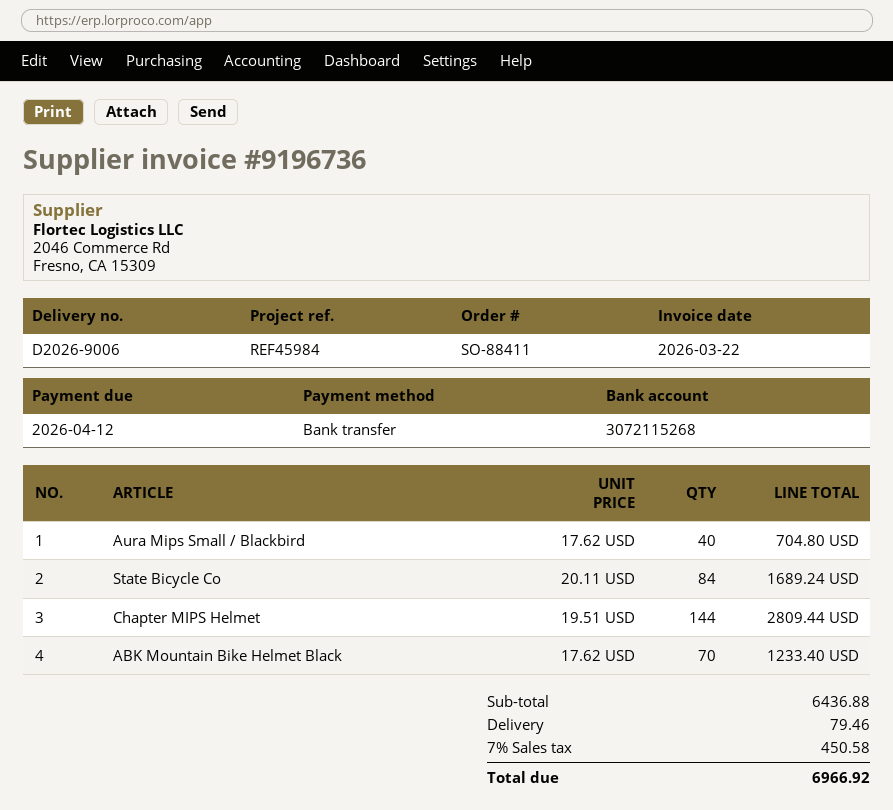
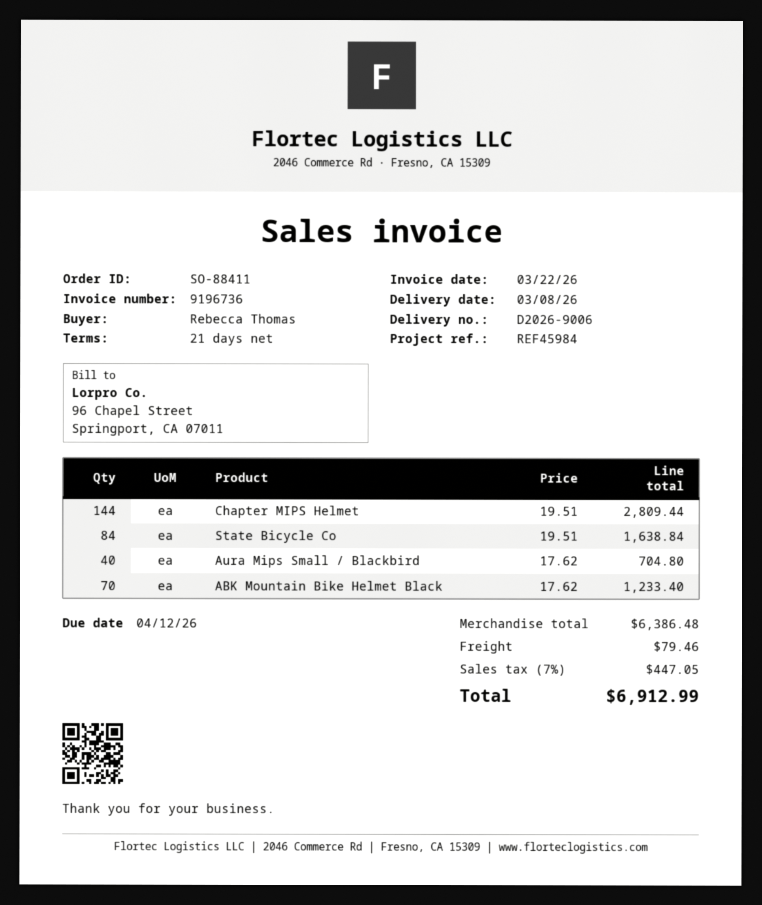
State Bicycle Co: 84 x 20.11 = 1689.24 -> 84 x 19.51 = 1638.84
subtotal: 6436.88 -> 6386.48
tax: 7% = 450.58 -> 7% = 447.05
total: 6966.92 -> 6912.99

